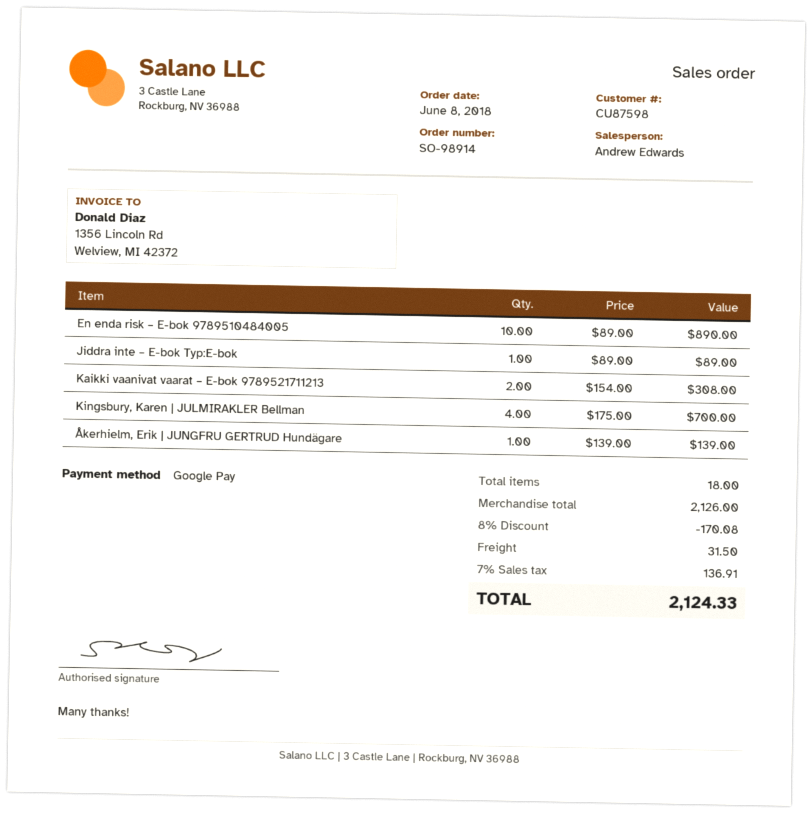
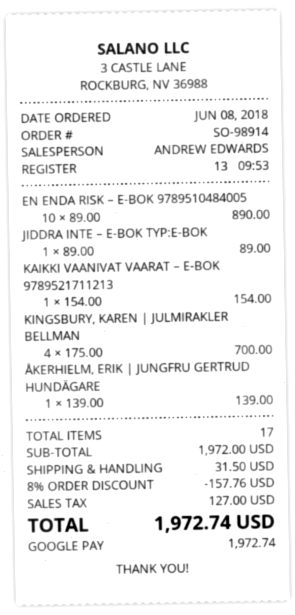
Kaikki vaanivat vaarat – E-bok 9789521711213: 2 x 154.00 = 308.00 -> 1 x 154.00 = 154.00
total quantity: 18 -> 17
subtotal: 2126.00 -> 1972.00
discount: 8% = 170.08 -> 8% = 157.76
tax: 136.91 -> 127.00
total: 2124.33 -> 1972.74

